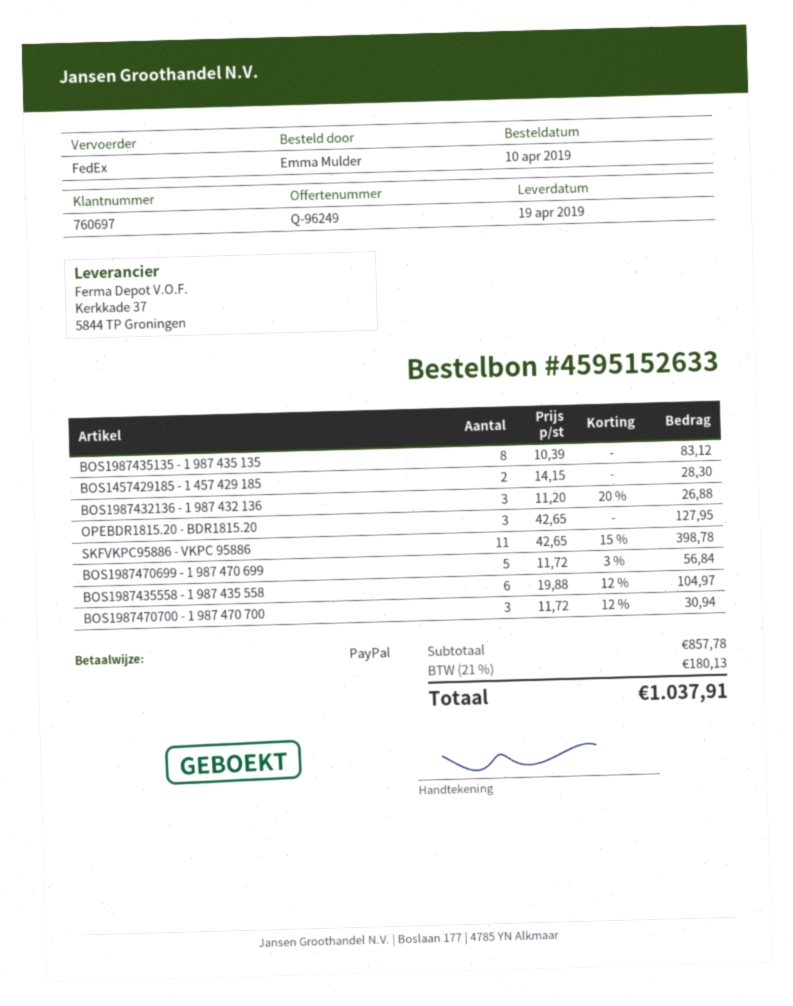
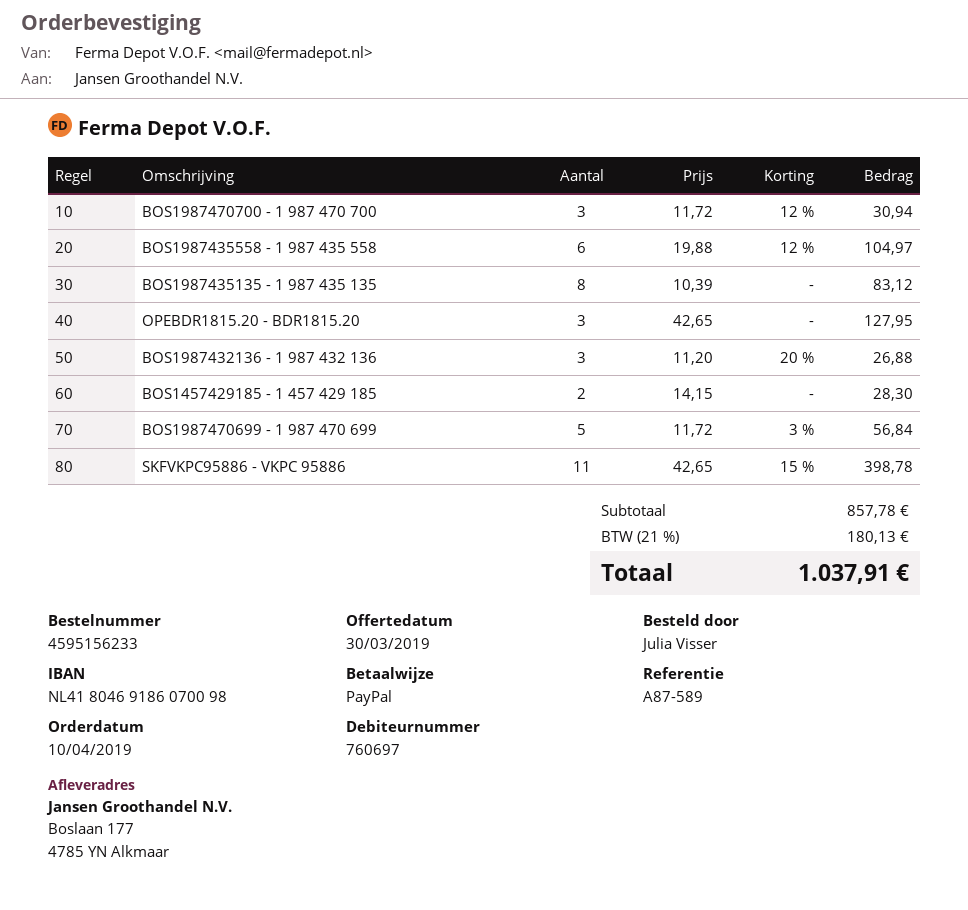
order number: 4595152633 -> 4595156233
ordered by: Emma Mulder -> Julia Visser

